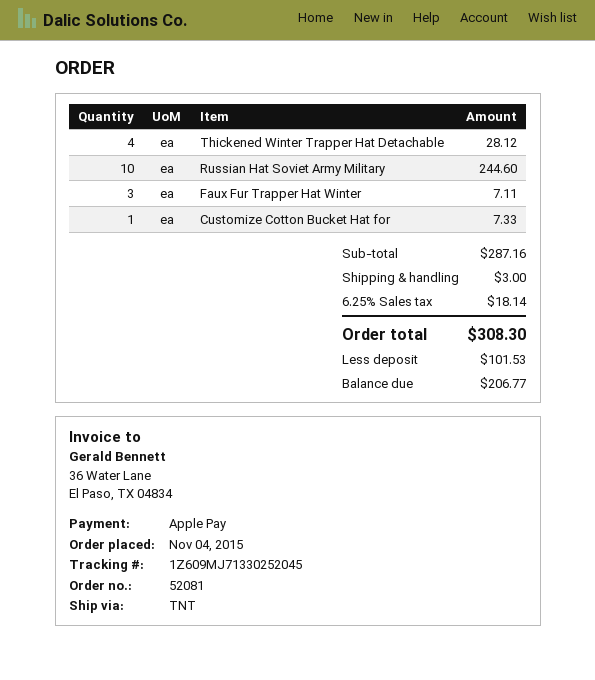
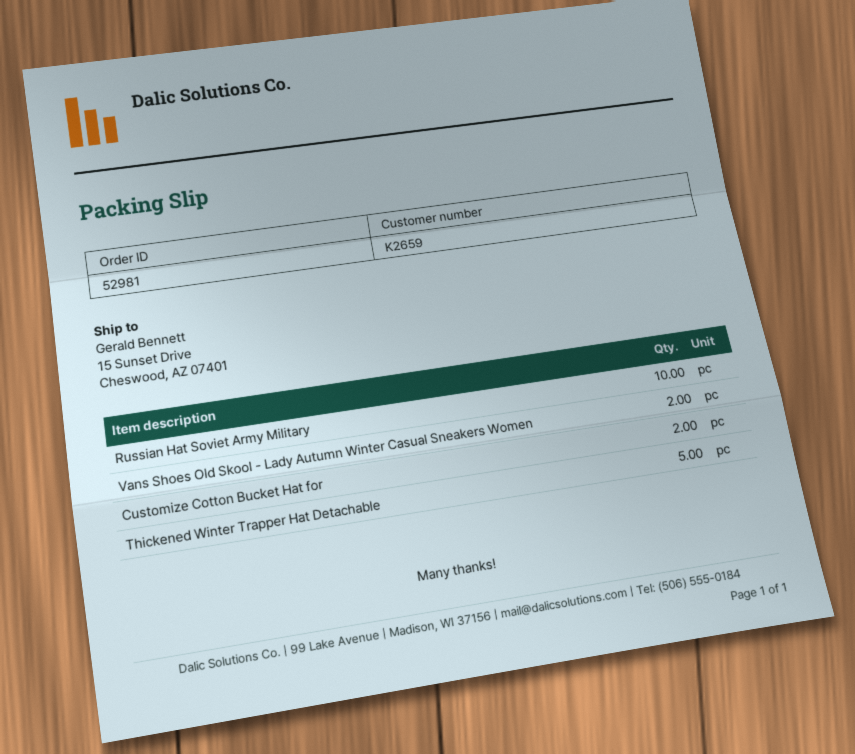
order number: 52081 -> 52981
Thickened Winter Trapper Hat Detachable: 4 -> 5
Faux Fur Trapper Hat Winter: 3 -> none
Customize Cotton Bucket Hat for: 1 -> 2
Vans Shoes Old Skool - Lady Autumn Winter Casual Sneakers Women: none -> 2

